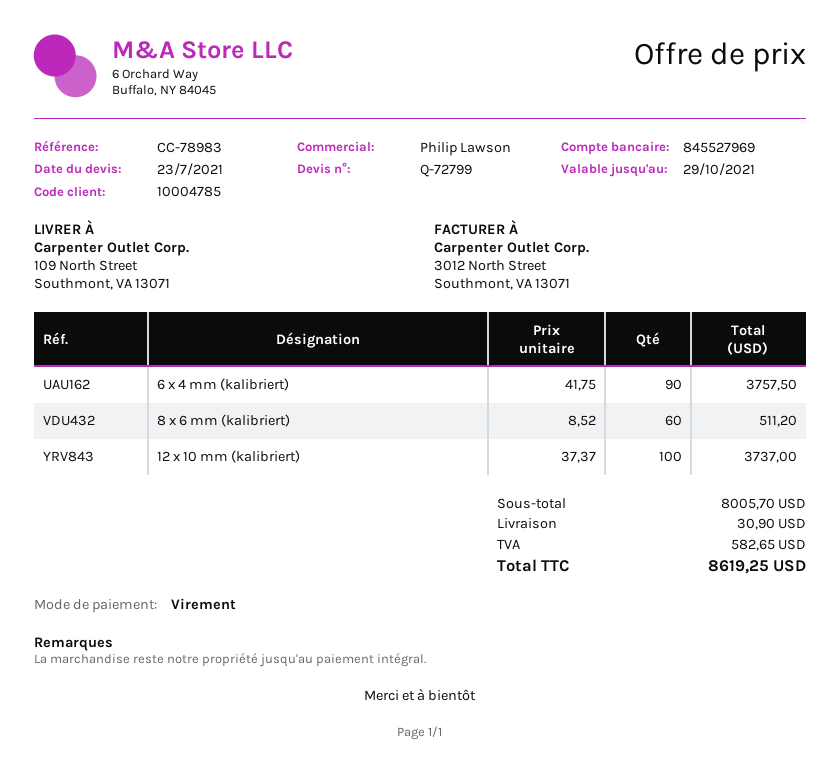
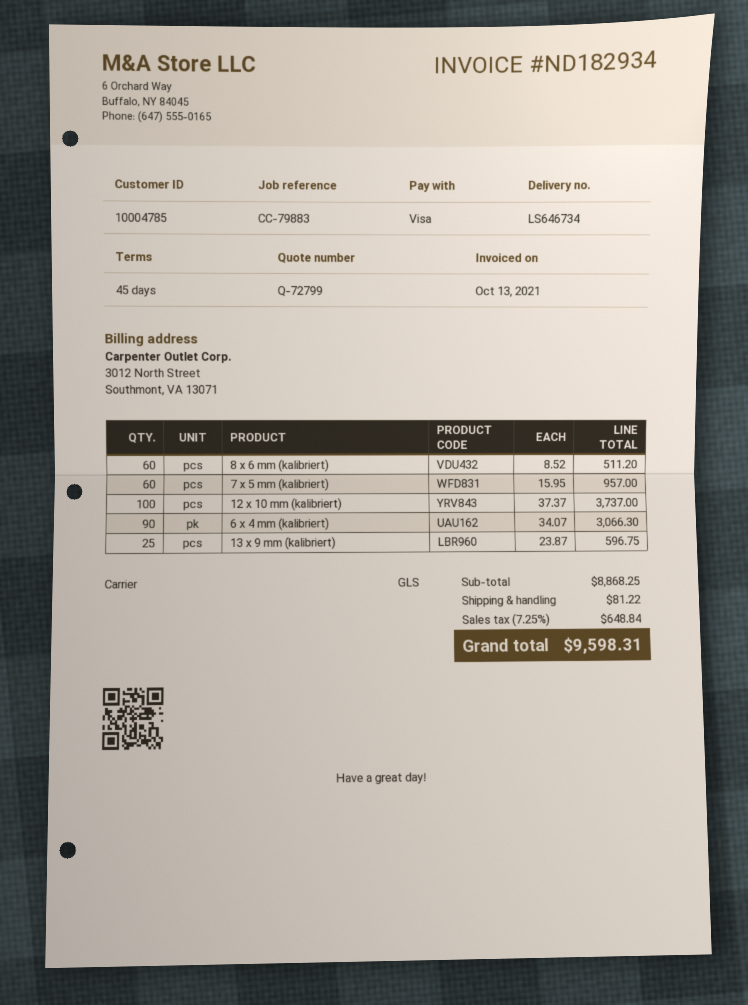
reference: CC-78983 -> CC-79883
payment method: bank transfer -> Visa
6 x 4 mm (kalibriert): 90 x 41.75 = 3757.50 -> 90 x 34.07 = 3066.30
7 x 5 mm (kalibriert): none -> 60 x 15.95 = 957.00
13 x 9 mm (kalibriert): none -> 25 x 23.87 = 596.75
subtotal: 8005.70 -> 8868.25
shipping: 30.90 -> 81.22
tax: 582.65 -> 648.84
total: 8619.25 -> 9598.31

